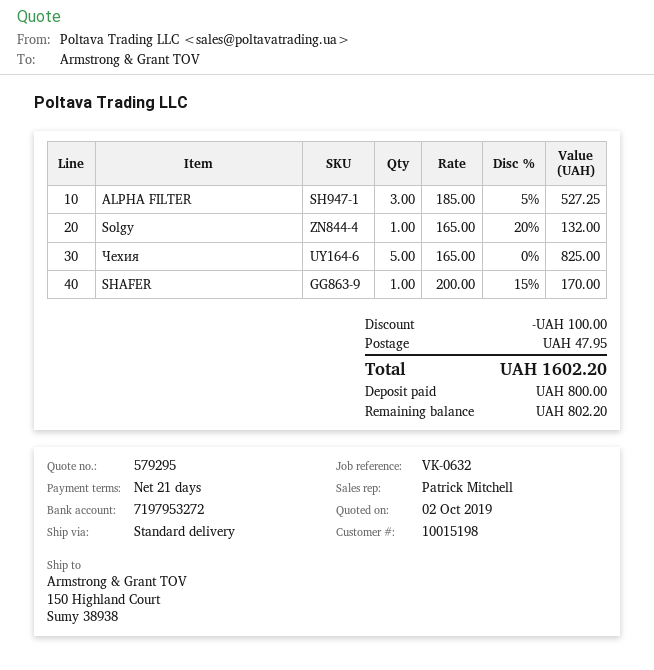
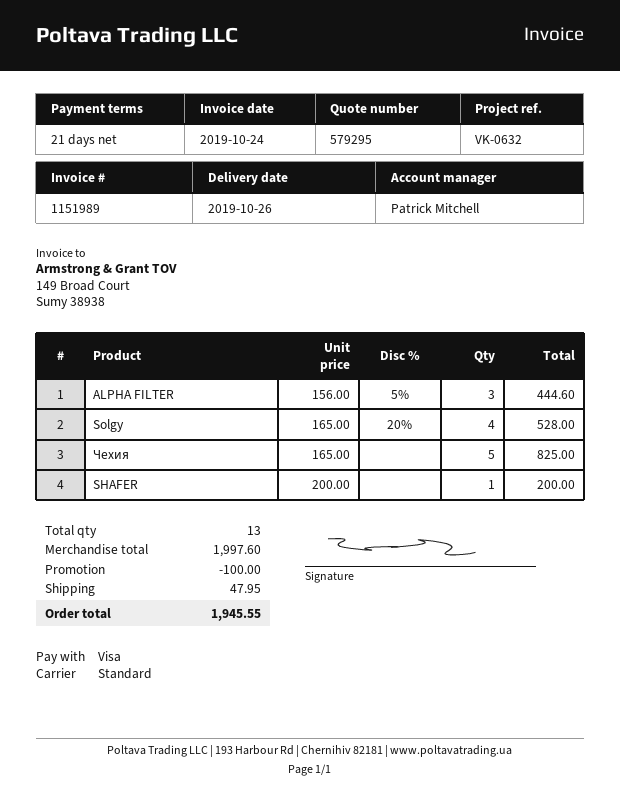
ALPHA FILTER: 3 x 185.00 - 5% = 527.25 -> 3 x 156.00 - 5% = 444.60
Solgy: 1 x 165.00 - 20% = 132.00 -> 4 x 165.00 - 20% = 528.00
SHAFER: 1 x 200.00 - 15% = 170.00 -> 1 x 200.00 = 200.00
total: 1602.20 -> 1945.55

